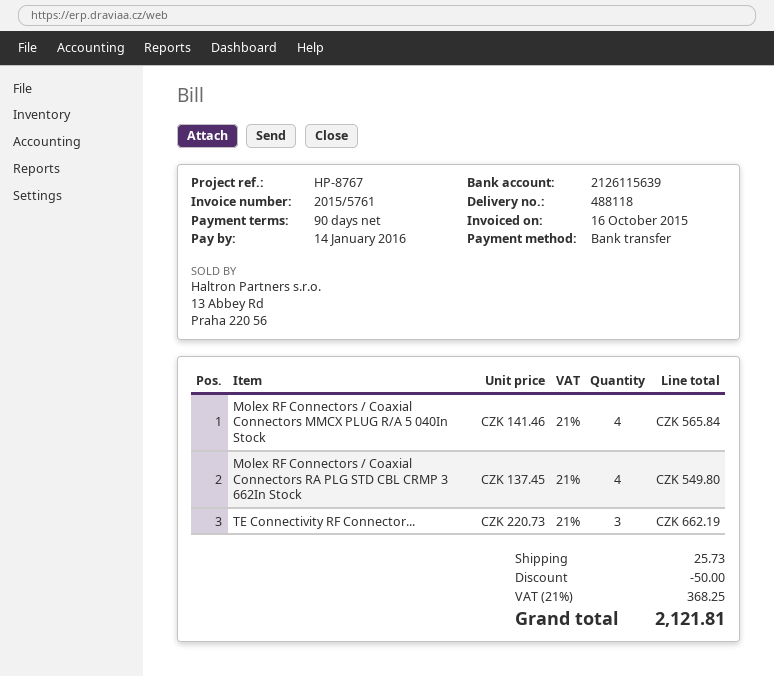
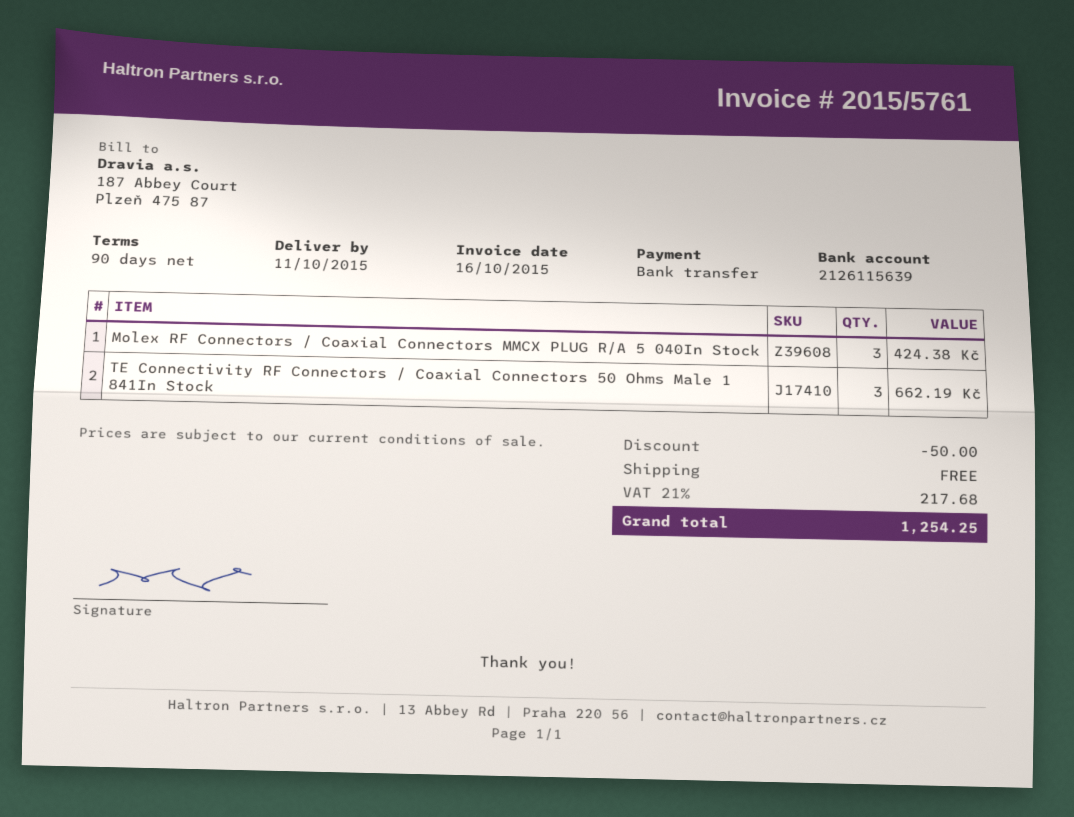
Molex RF Connectors / Coaxial Connectors MMCX PLUG R/A 5 040In Stock: 4 for 565.84 -> 3 for 424.38
Molex RF Connectors / Coaxial Connectors RA PLG STD CBL CRMP 3 662In Stock: 4 for 549.80 -> none
shipping: 25.73 -> 0.00
tax: 21% = 368.25 -> 21% = 217.68
total: 2121.81 -> 1254.25

